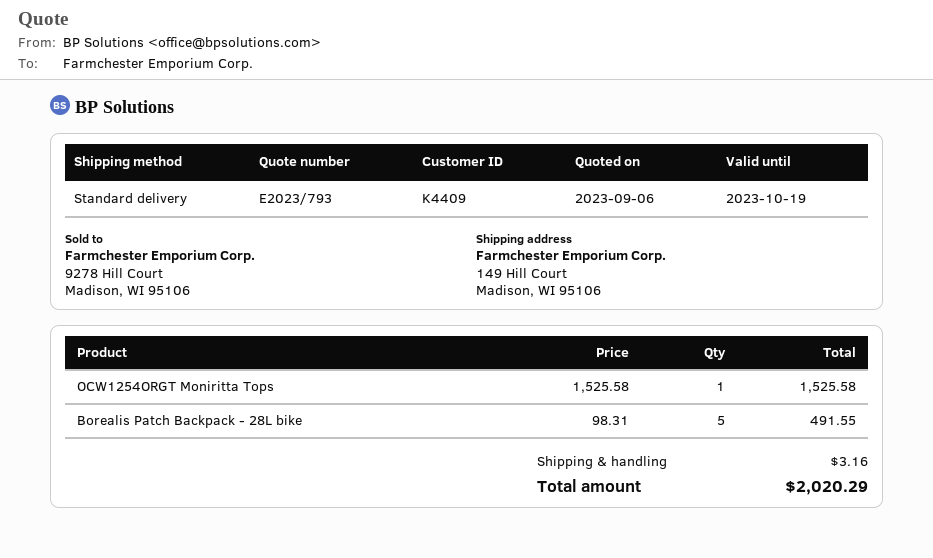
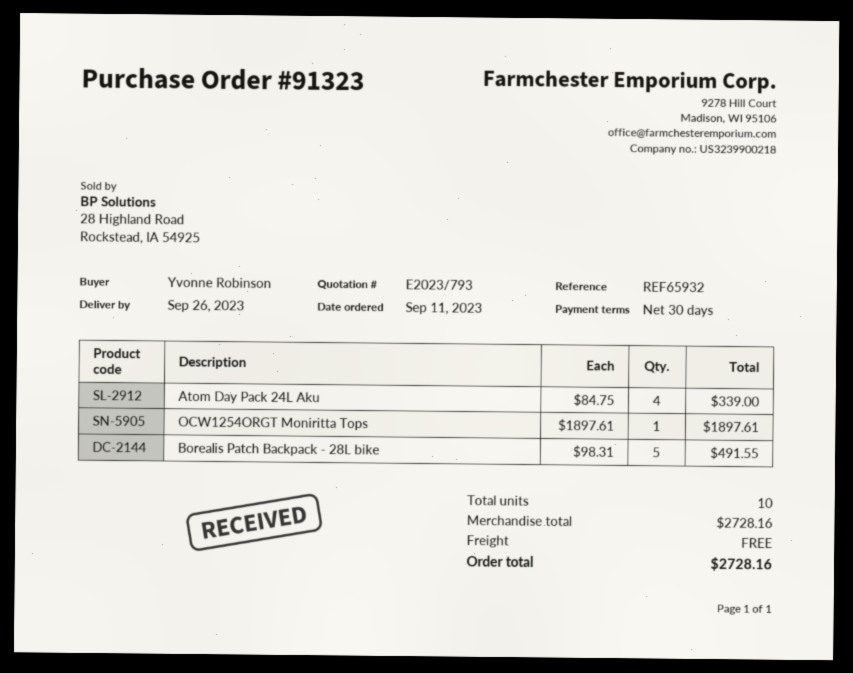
OCW1254ORGT Moniritta Tops: 1 x 1525.58 = 1525.58 -> 1 x 1897.61 = 1897.61
Atom Day Pack 24L Aku: none -> 4 x 84.75 = 339.00
shipping: 3.16 -> 0.00
total: 2020.29 -> 2728.16

